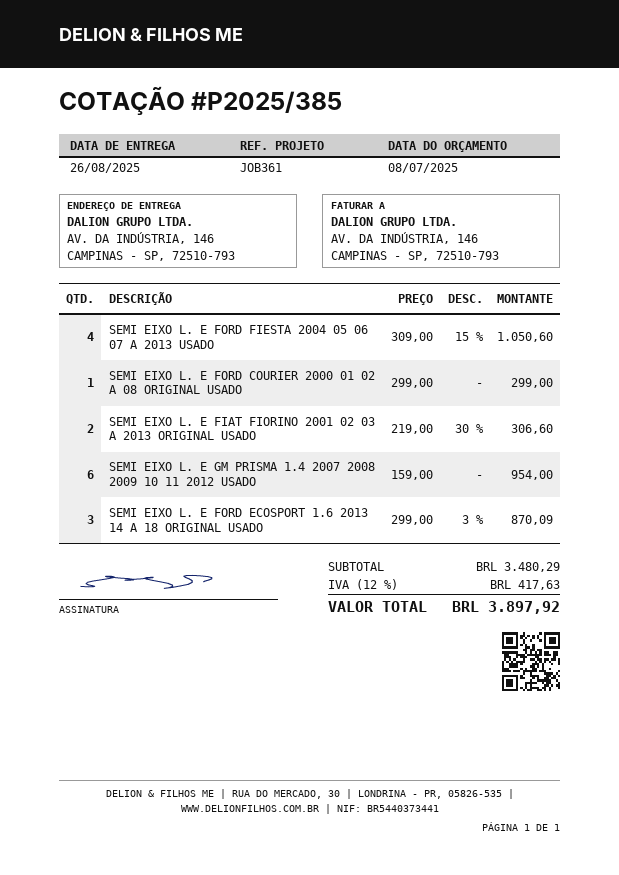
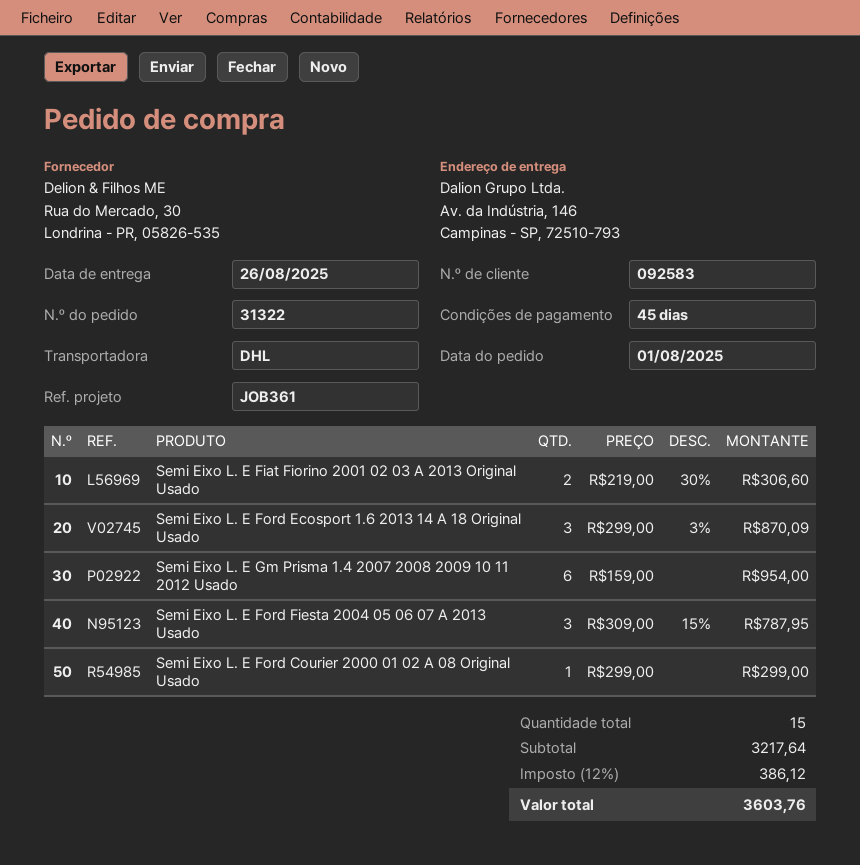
SEMI EIXO L. E FORD FIESTA 2004 05 06 07 A 2013 USADO: 4 x 309.00 - 15% = 1050.60 -> 3 x 309.00 - 15% = 787.95
subtotal: 3480.29 -> 3217.64
tax: 12% = 417.63 -> 12% = 386.12
total: 3897.92 -> 3603.76

